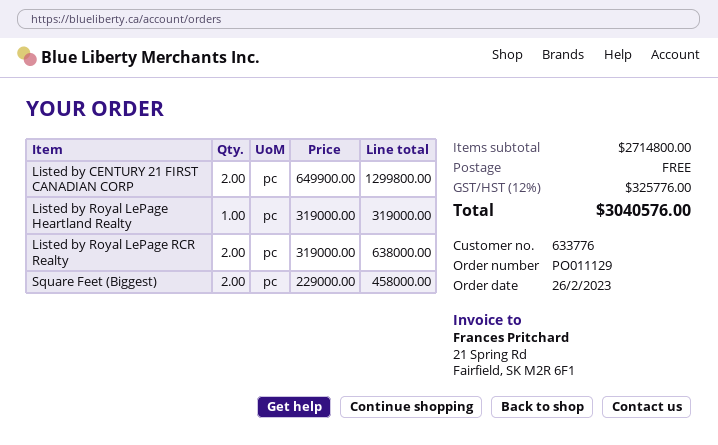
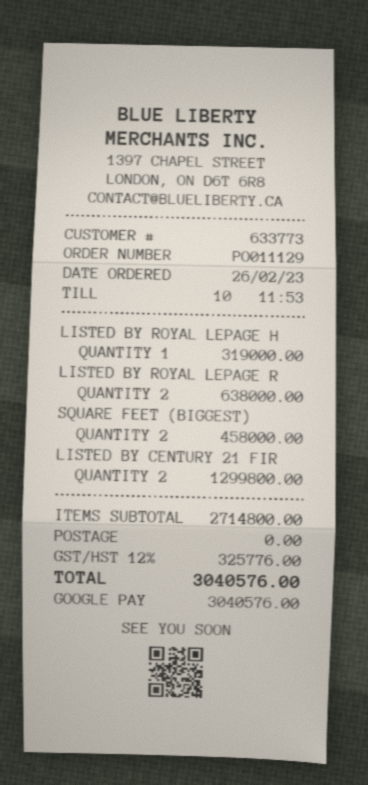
customer number: 633776 -> 633773

